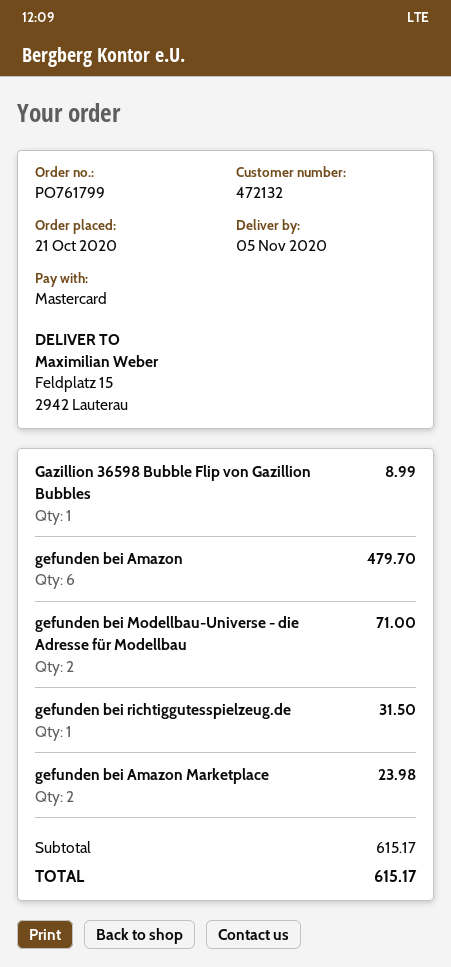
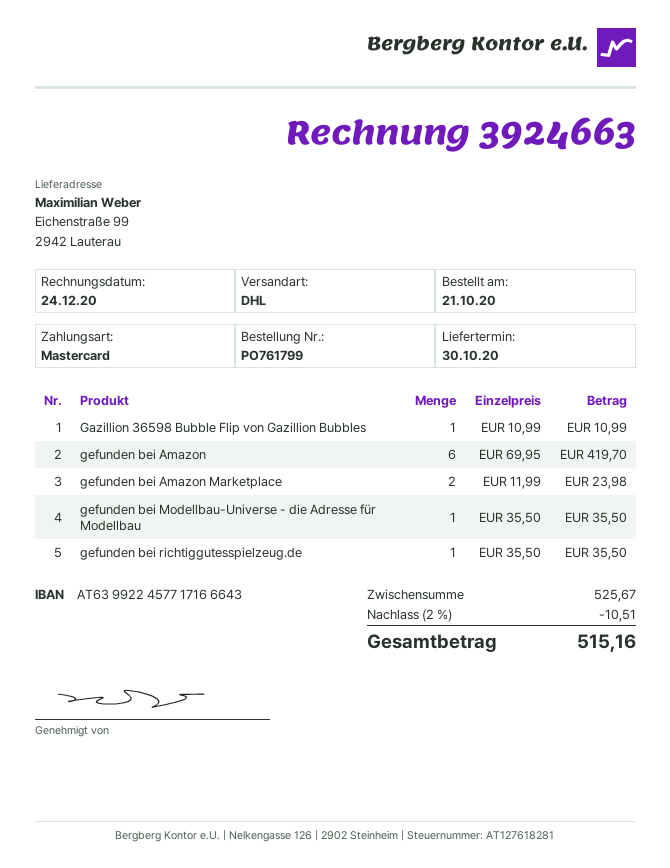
delivery date: 2020-11-05 -> 2020-10-30
ship to: Feldplatz 15, 2942 Lauterau -> Eichenstraße 99, 2942 Lauterau
Gazillion 36598 Bubble Flip von Gazillion Bubbles: 1 for 8.99 -> 1 for 10.99
gefunden bei Amazon: 6 for 479.70 -> 6 for 419.70
gefunden bei Modellbau-Universe - die Adresse für Modellbau: 2 for 71.00 -> 1 for 35.50
gefunden bei richtiggutesspielzeug.de: 1 for 31.50 -> 1 for 35.50
subtotal: 615.17 -> 525.67
discount: none -> 2% = 10.51
total: 615.17 -> 515.16

